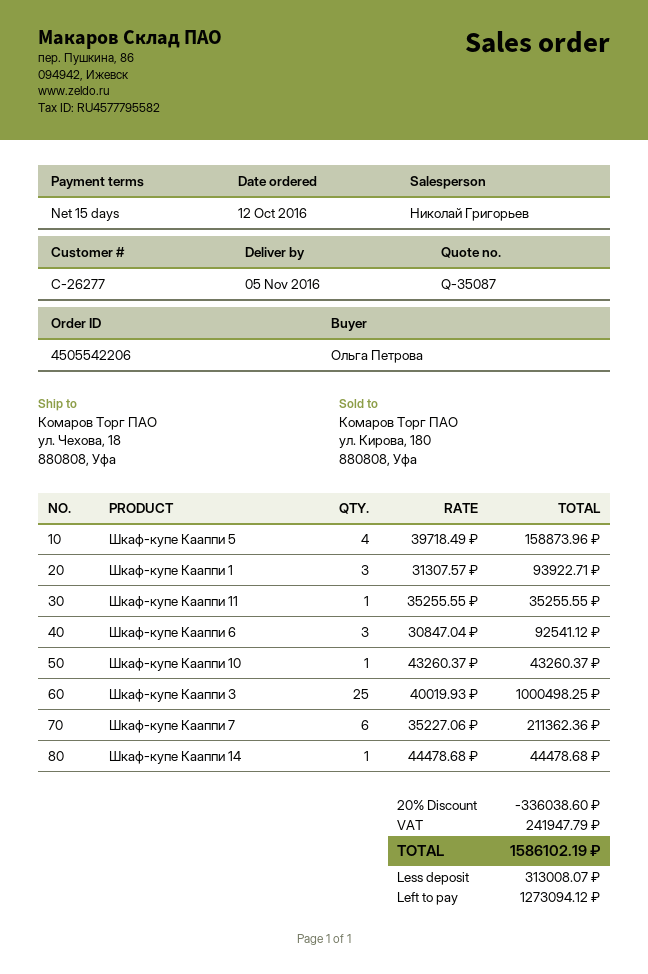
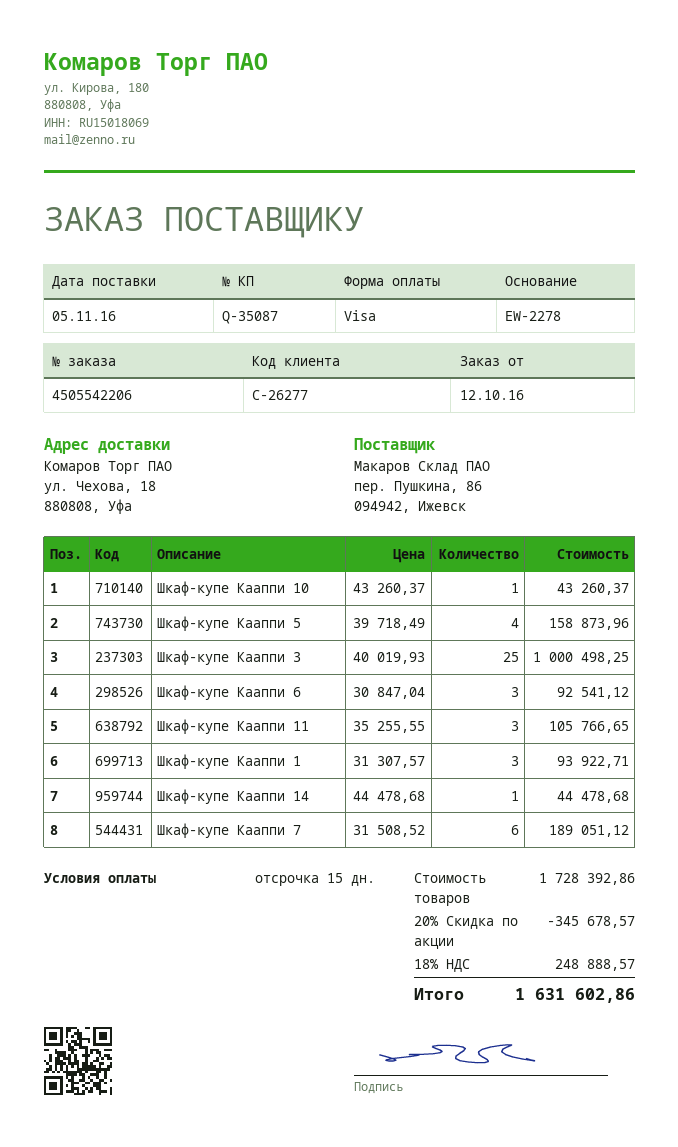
Шкаф-купе Кааппи 11: 1 x 35255.55 = 35255.55 -> 3 x 35255.55 = 105766.65
Шкаф-купе Кааппи 7: 6 x 35227.06 = 211362.36 -> 6 x 31508.52 = 189051.12
discount: 20% = 336038.60 -> 20% = 345678.57
tax: 241947.79 -> 248888.57
total: 1586102.19 -> 1631602.86

